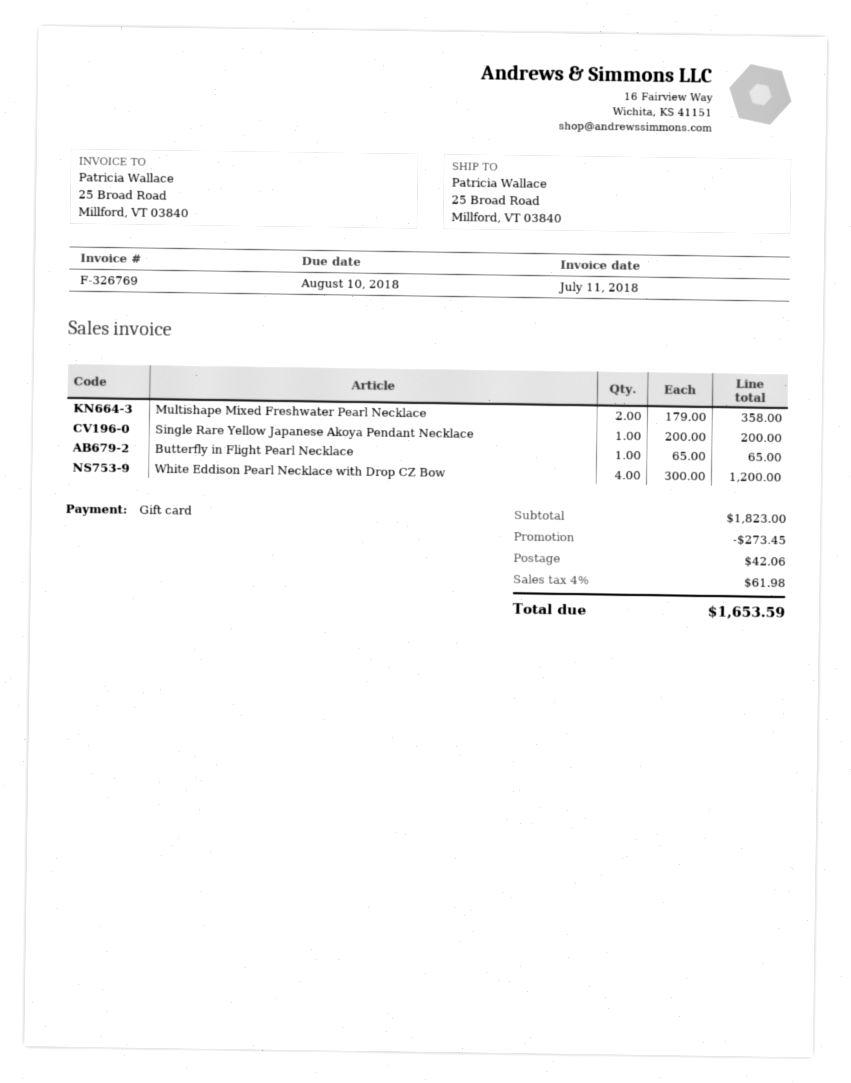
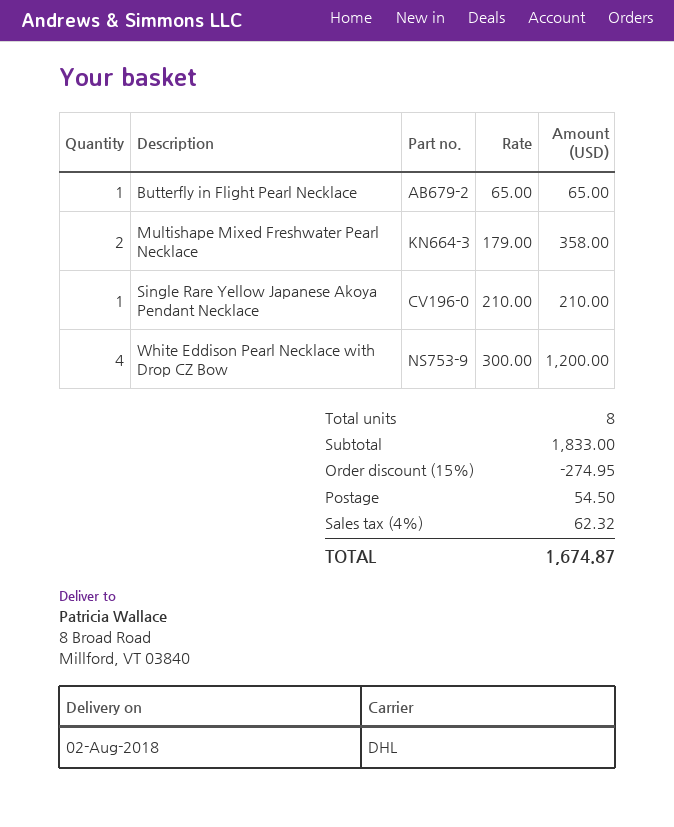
ship to: 25 Broad Road, Millford, VT 03840 -> 8 Broad Road, Millford, VT 03840
Single Rare Yellow Japanese Akoya Pendant Necklace: 1 x 200.00 = 200.00 -> 1 x 210.00 = 210.00
subtotal: 1823.00 -> 1833.00
discount: 273.45 -> 274.95
shipping: 42.06 -> 54.50
tax: 4% = 61.98 -> 4% = 62.32
total: 1653.59 -> 1674.87

